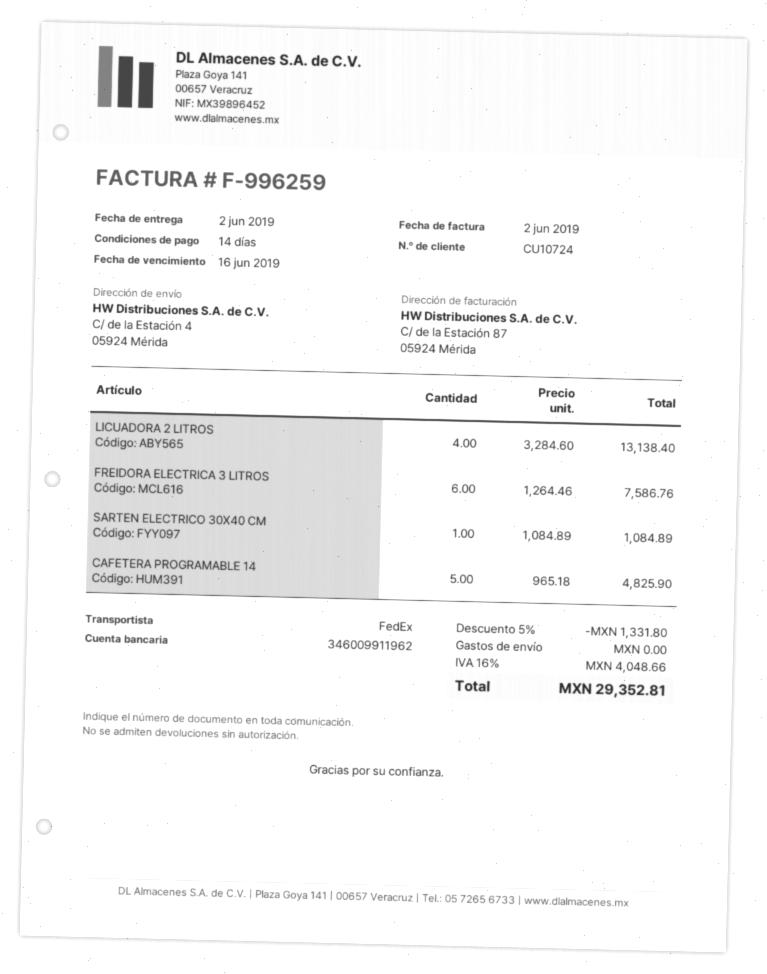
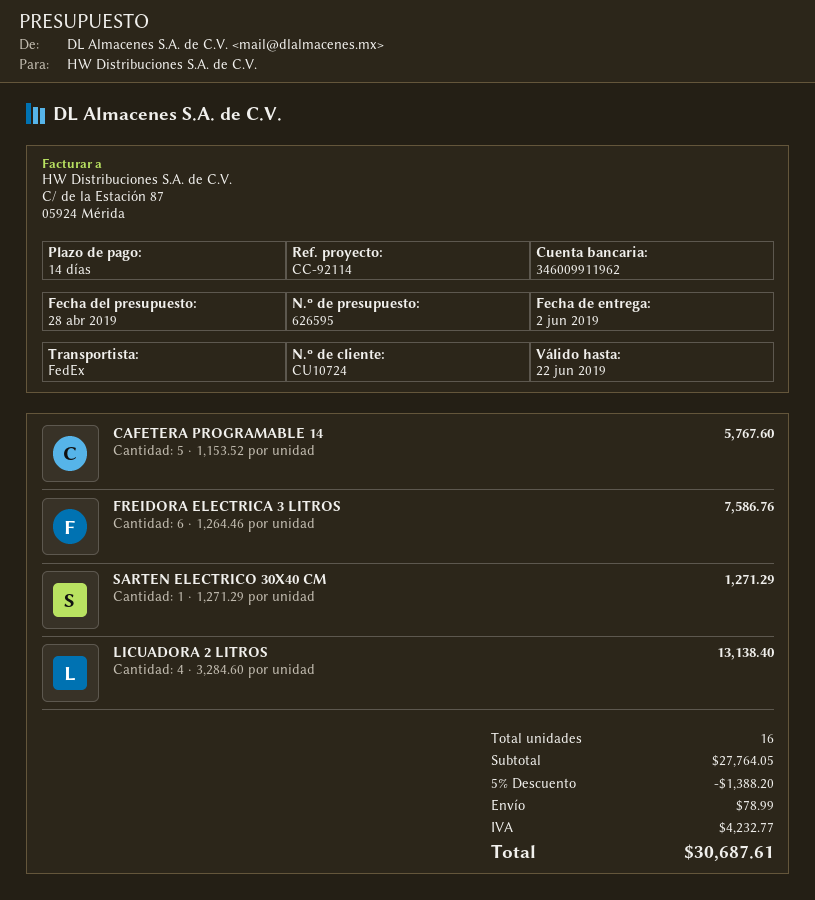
SARTEN ELECTRICO 30X40 CM: 1 x 1084.89 = 1084.89 -> 1 x 1271.29 = 1271.29
CAFETERA PROGRAMABLE 14: 5 x 965.18 = 4825.90 -> 5 x 1153.52 = 5767.60
discount: 5% = 1331.80 -> 5% = 1388.20
shipping: 0.00 -> 78.99
tax: 4048.66 -> 4232.77
total: 29352.81 -> 30687.61

